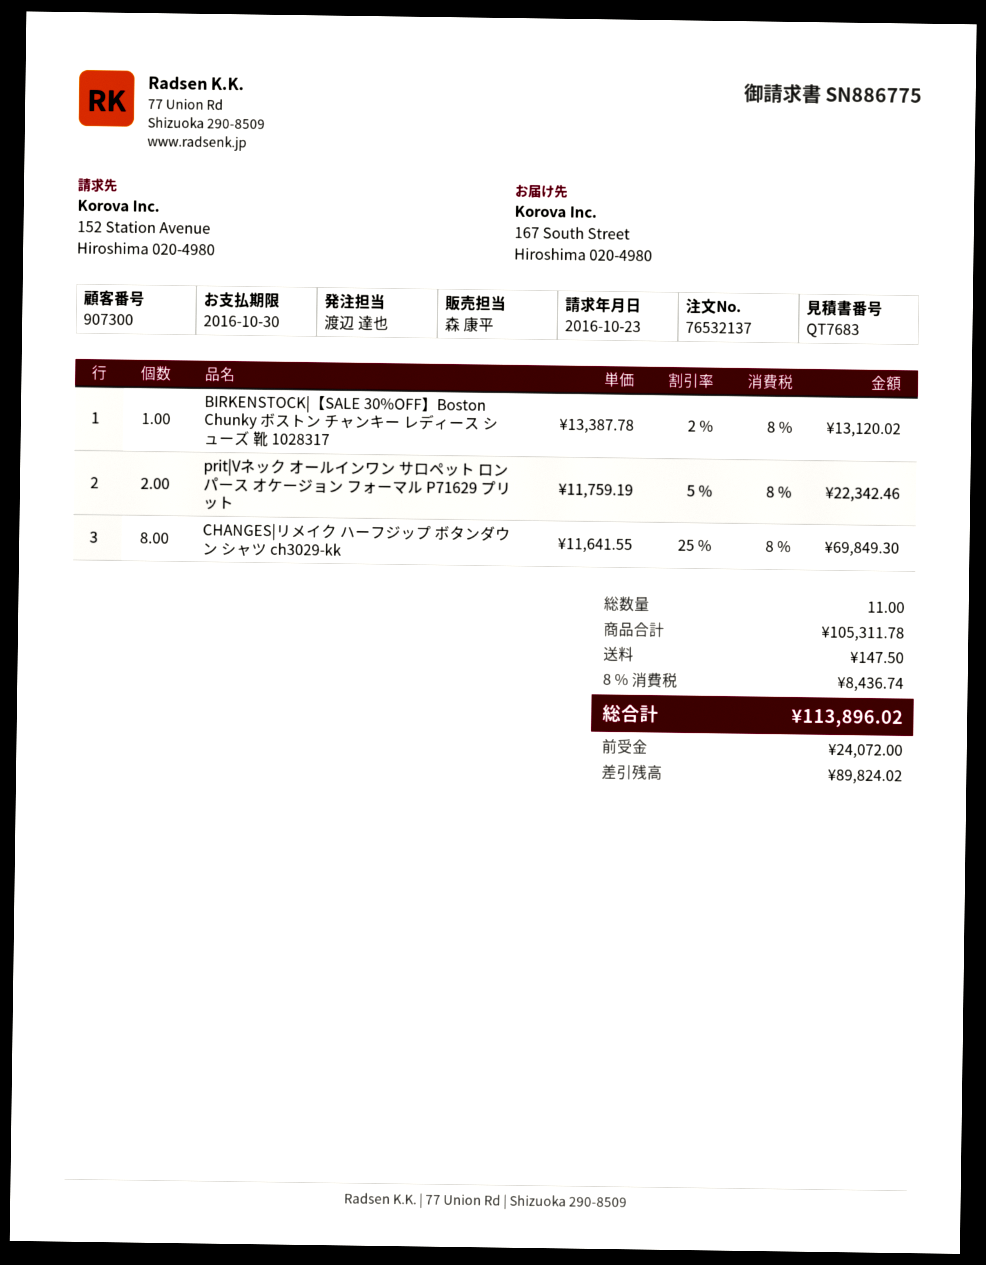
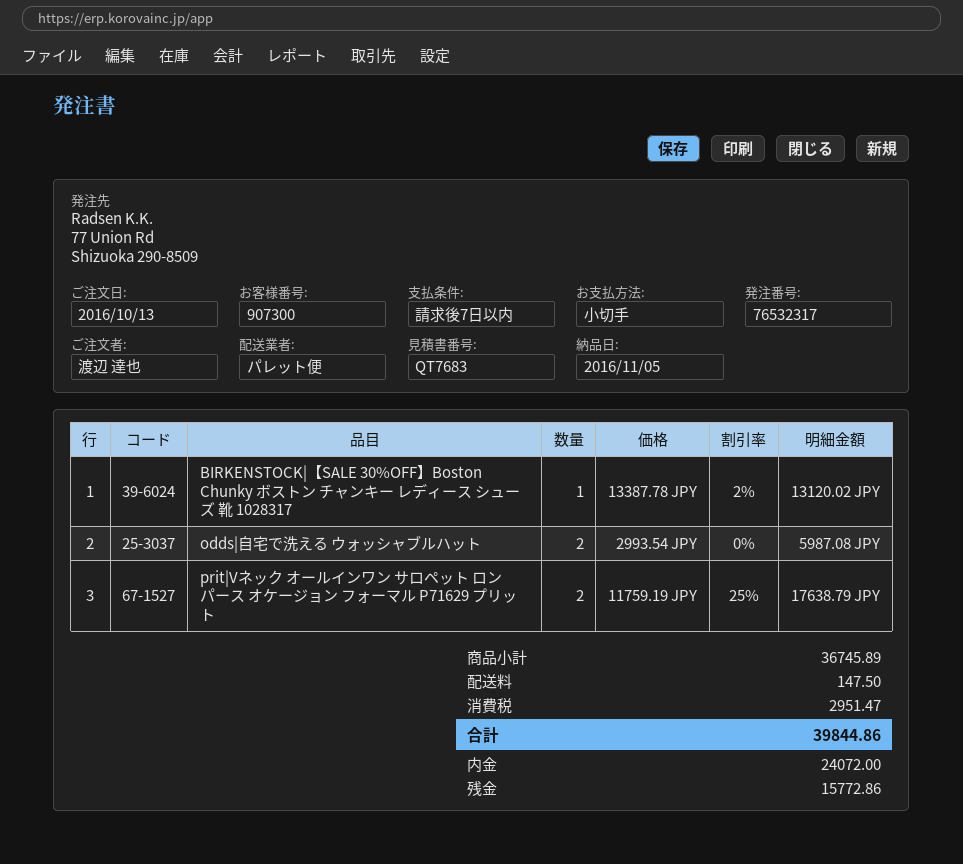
order number: 76532137 -> 76532317
prit|Vネック オールインワン サロペット ロンパース オケージョン フォーマル P71629 プリット: 2 x 11759.19 - 5% = 22342.46 -> 2 x 11759.19 - 25% = 17638.79
CHANGES|リメイク ハーフジップ ボタンダウン シャツ ch3029-kk: 8 x 11641.55 - 25% = 69849.30 -> none
odds|自宅で洗える ウォッシャブルハット: none -> 2 x 2993.54 = 5987.08
subtotal: 105311.78 -> 36745.89
tax: 8436.74 -> 2951.47
total: 113896.02 -> 39844.86
balance: 89824.02 -> 15772.86

